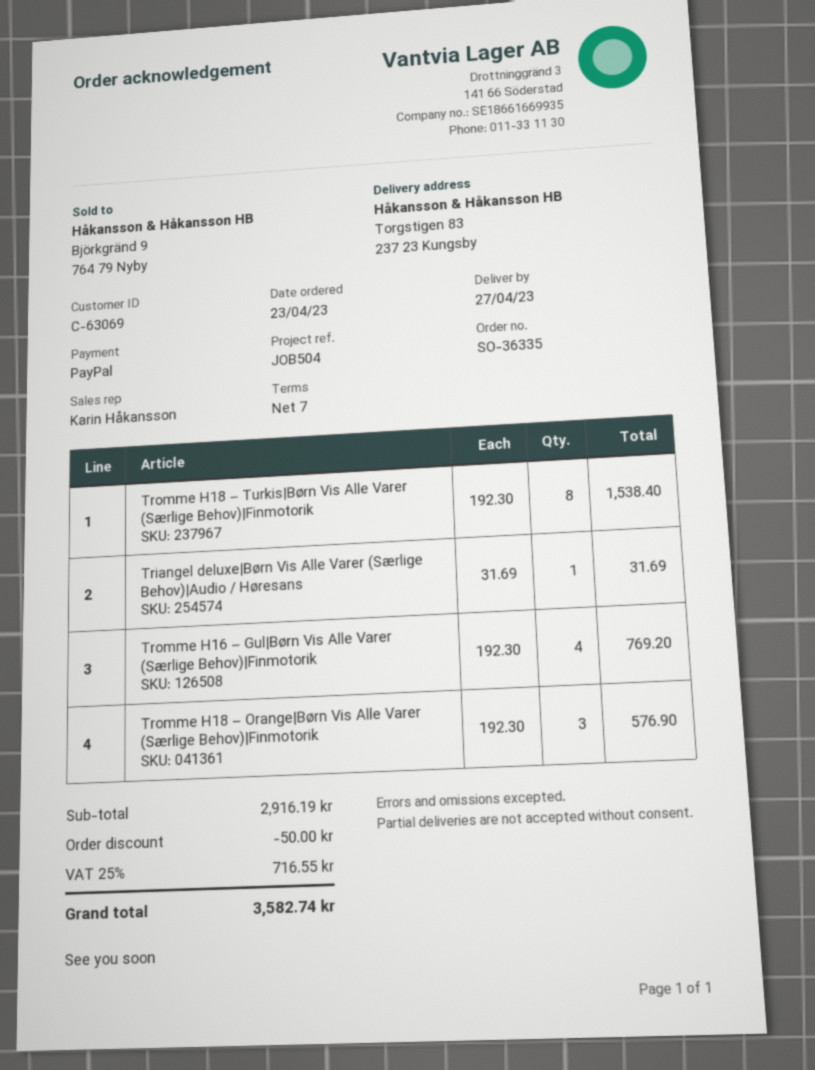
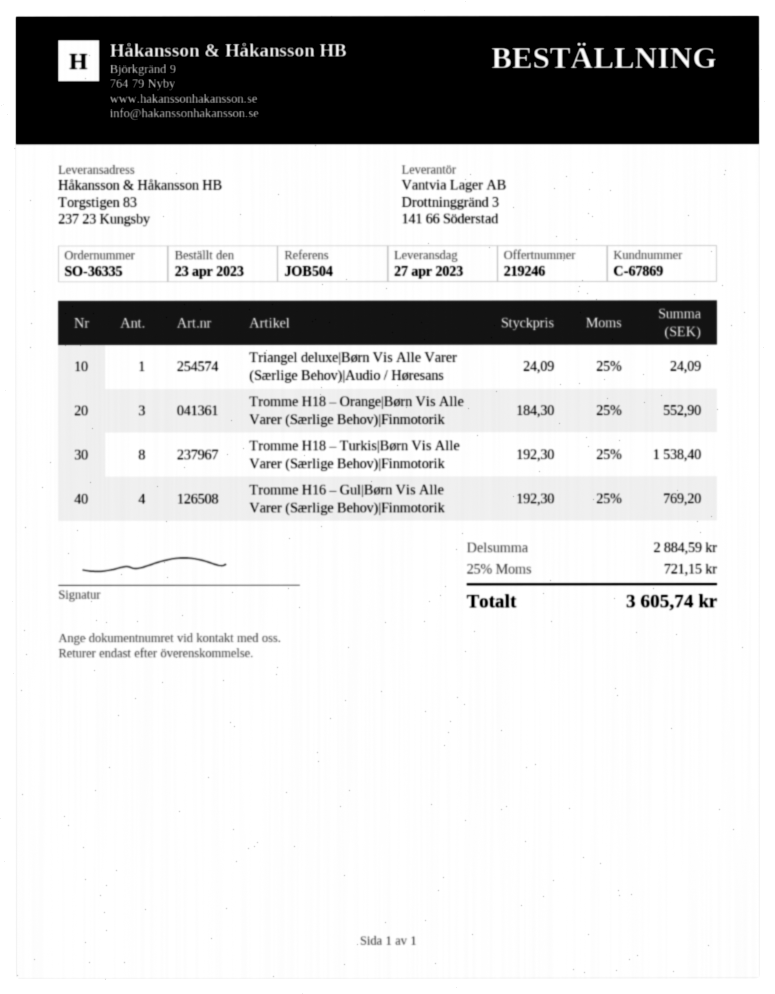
customer number: C-63069 -> C-67869
Triangel deluxe|Børn Vis Alle Varer (Særlige Behov)|Audio / Høresans: 1 x 31.69 = 31.69 -> 1 x 24.09 = 24.09
Tromme H18 – Orange|Børn Vis Alle Varer (Særlige Behov)|Finmotorik: 3 x 192.30 = 576.90 -> 3 x 184.30 = 552.90
subtotal: 2916.19 -> 2884.59
discount: 50.00 -> none
tax: 25% = 716.55 -> 25% = 721.15
total: 3582.74 -> 3605.74

